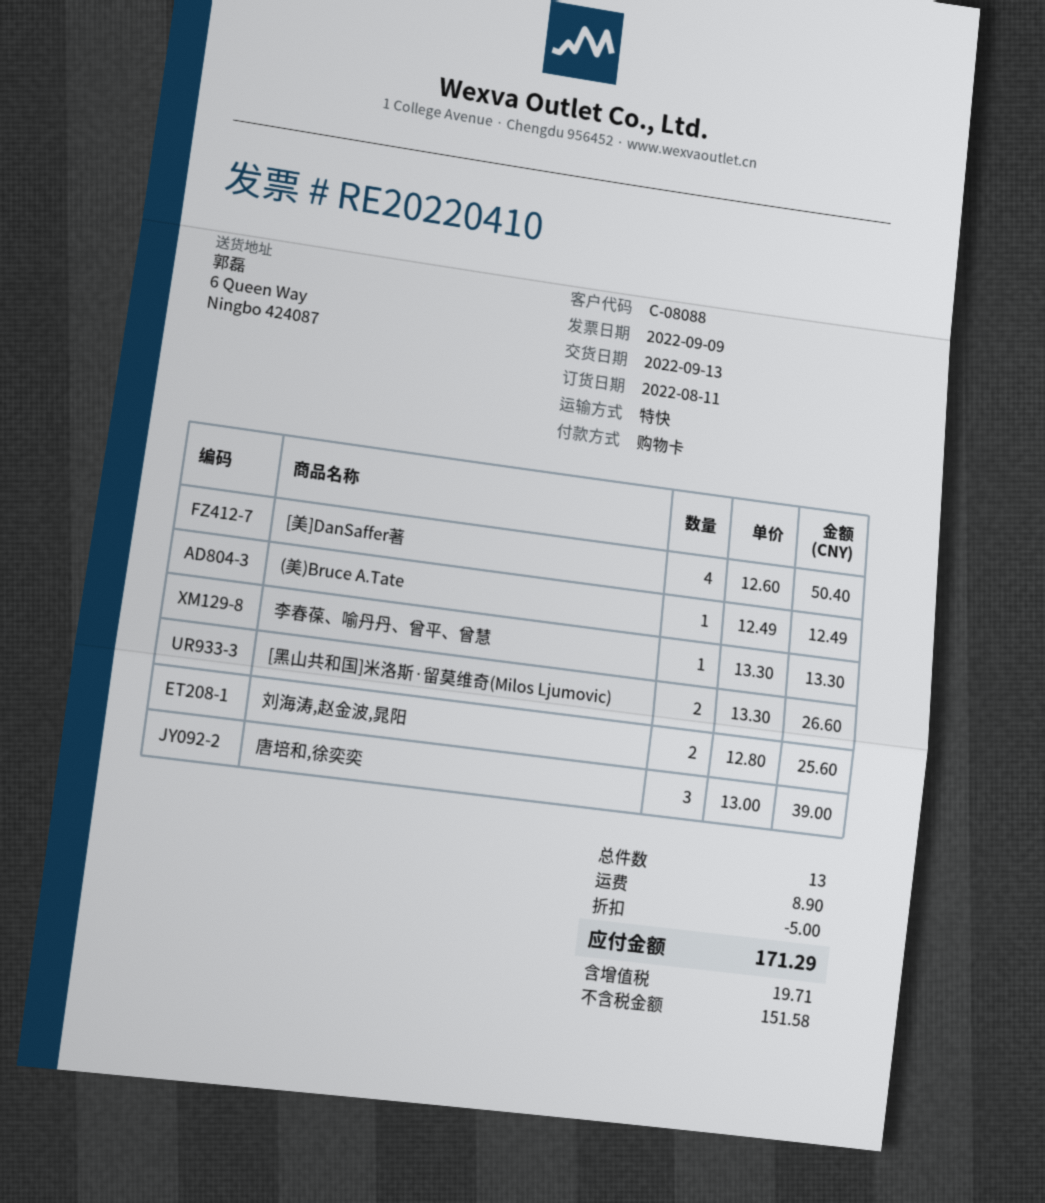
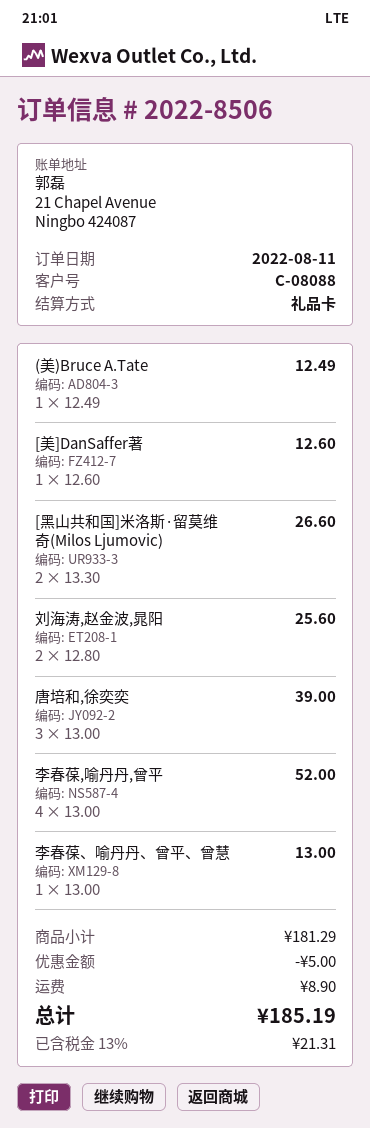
[美]DanSaffer著: 4 x 12.60 = 50.40 -> 1 x 12.60 = 12.60
李春葆、喻丹丹、曾平、曾慧: 1 x 13.30 = 13.30 -> 1 x 13.00 = 13.00
李春葆,喻丹丹,曾平: none -> 4 x 13.00 = 52.00
tax: 19.71 -> 21.31
total: 171.29 -> 185.19

